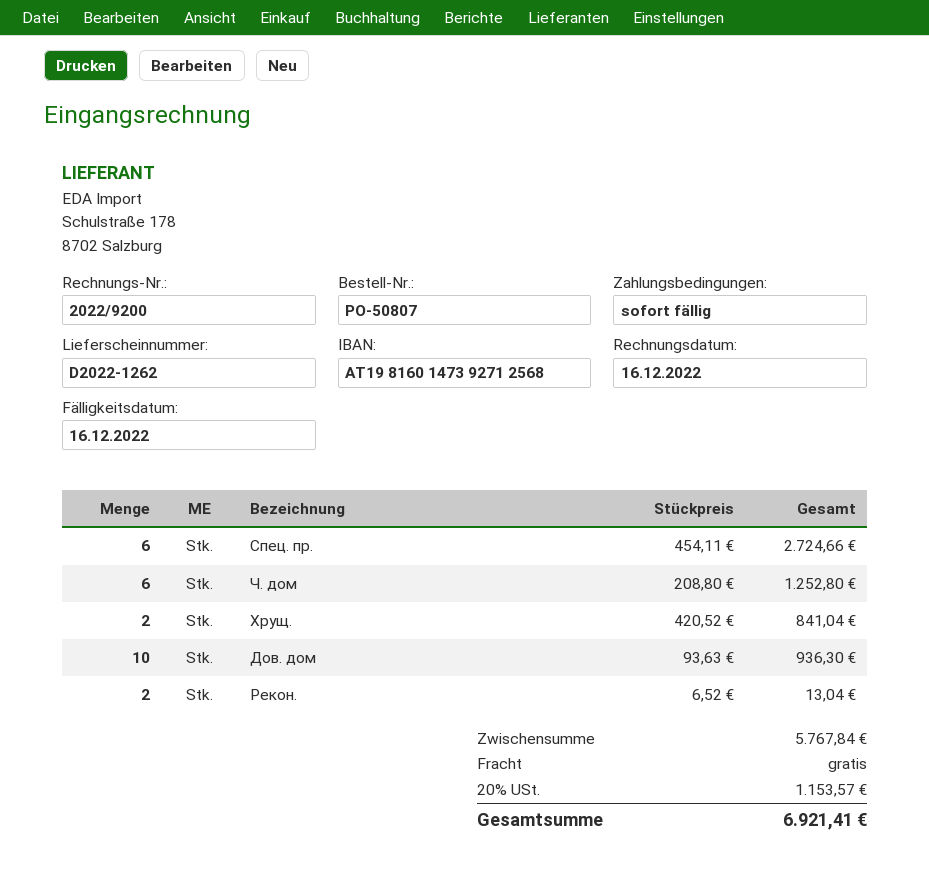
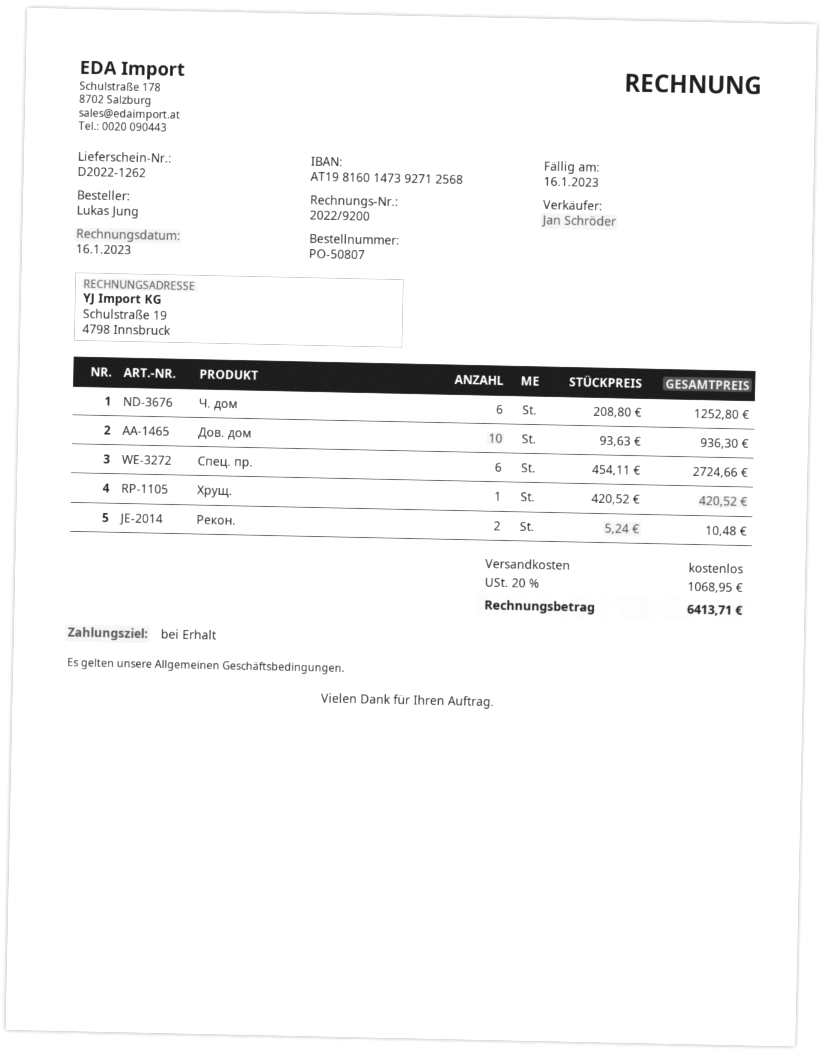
invoice date: 2022-12-16 -> 2023-01-16
due date: 2022-12-16 -> 2023-01-16
Хрущ.: 2 x 420.52 = 841.04 -> 1 x 420.52 = 420.52
Рекон.: 2 x 6.52 = 13.04 -> 2 x 5.24 = 10.48
tax: 20% = 1153.57 -> 20% = 1068.95
total: 6921.41 -> 6413.71

